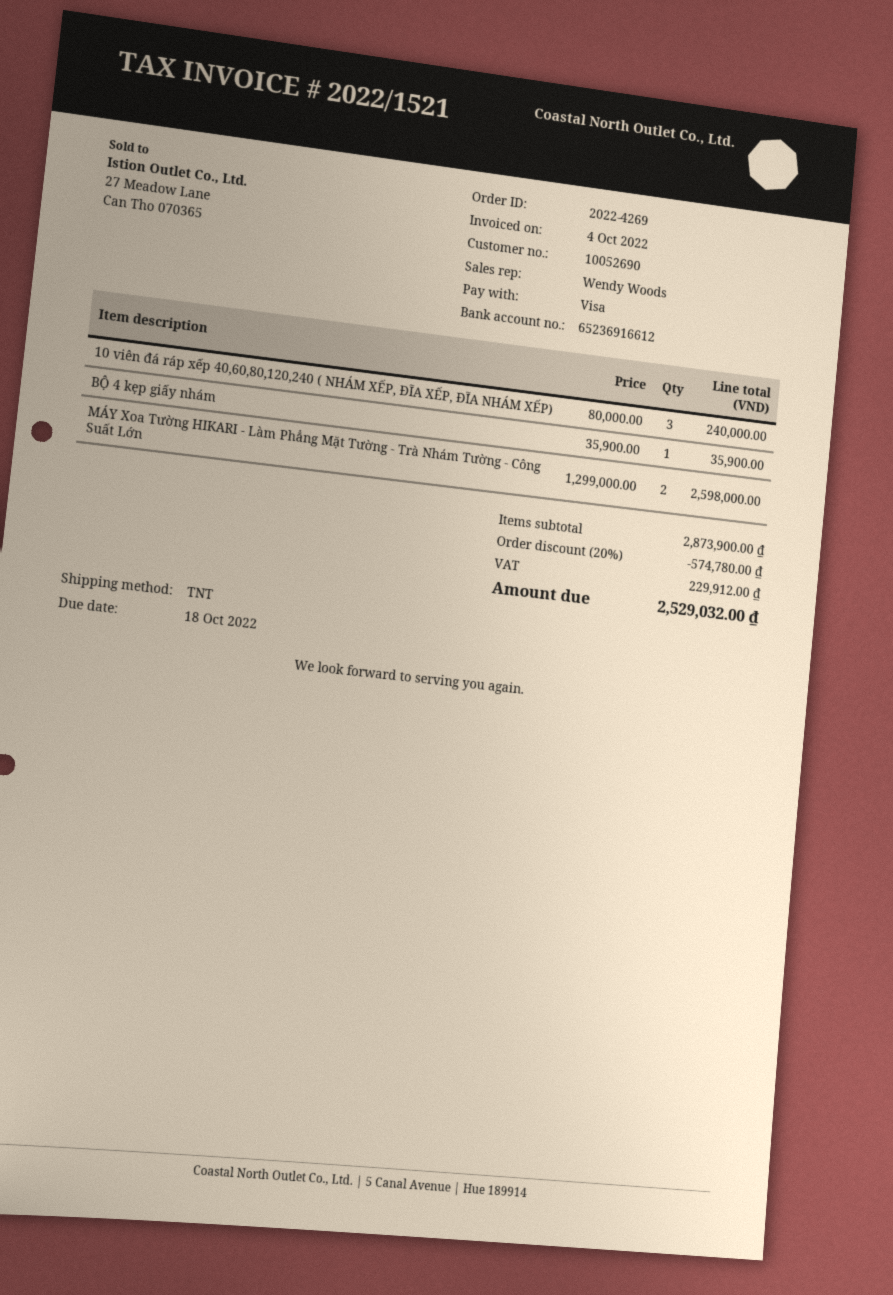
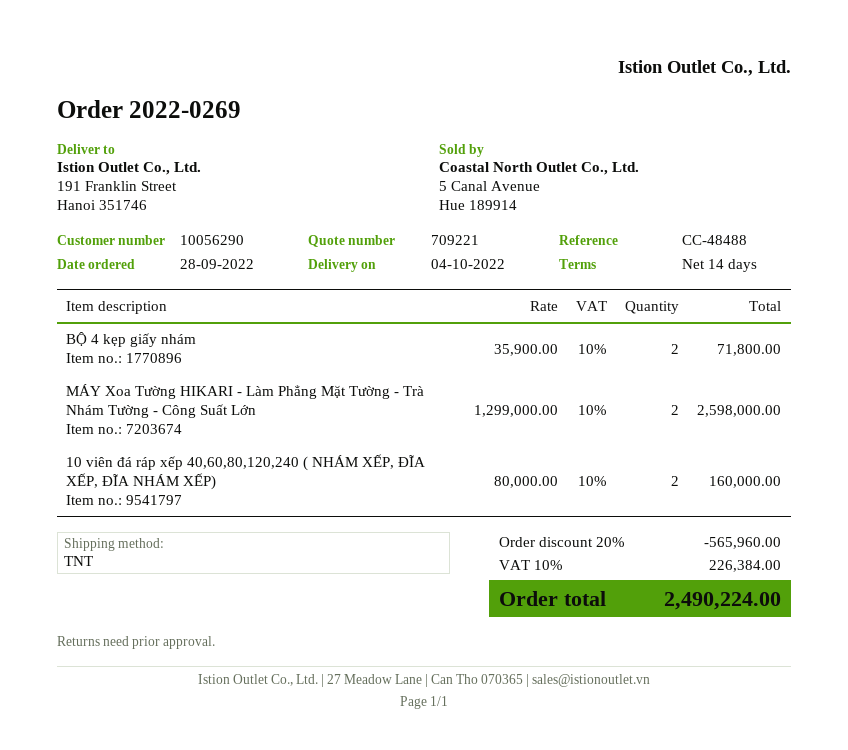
order number: 2022-4269 -> 2022-0269
customer number: 10052690 -> 10056290
10 viên đá ráp xếp 40,60,80,120,240 ( NHÁM XẾP, ĐĨA XẾP, ĐĨA NHÁM XẾP): 3 x 80000.00 = 240000.00 -> 2 x 80000.00 = 160000.00
BỘ 4 kẹp giấy nhám: 1 x 35900.00 = 35900.00 -> 2 x 35900.00 = 71800.00
discount: 20% = 574780.00 -> 20% = 565960.00
tax: 229912.00 -> 226384.00
total: 2529032.00 -> 2490224.00

